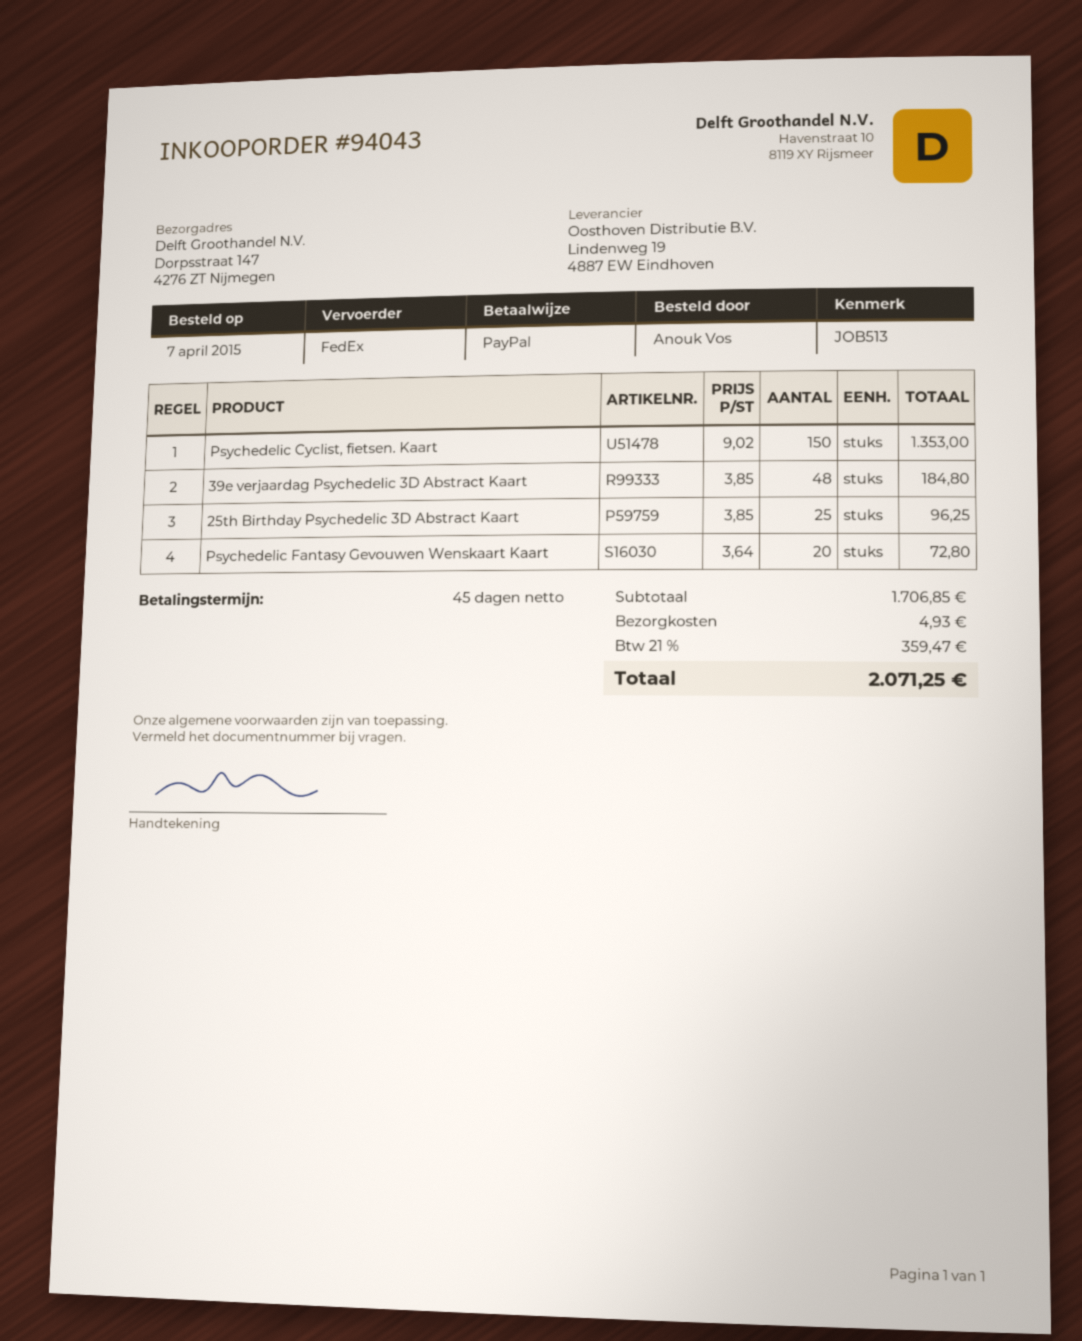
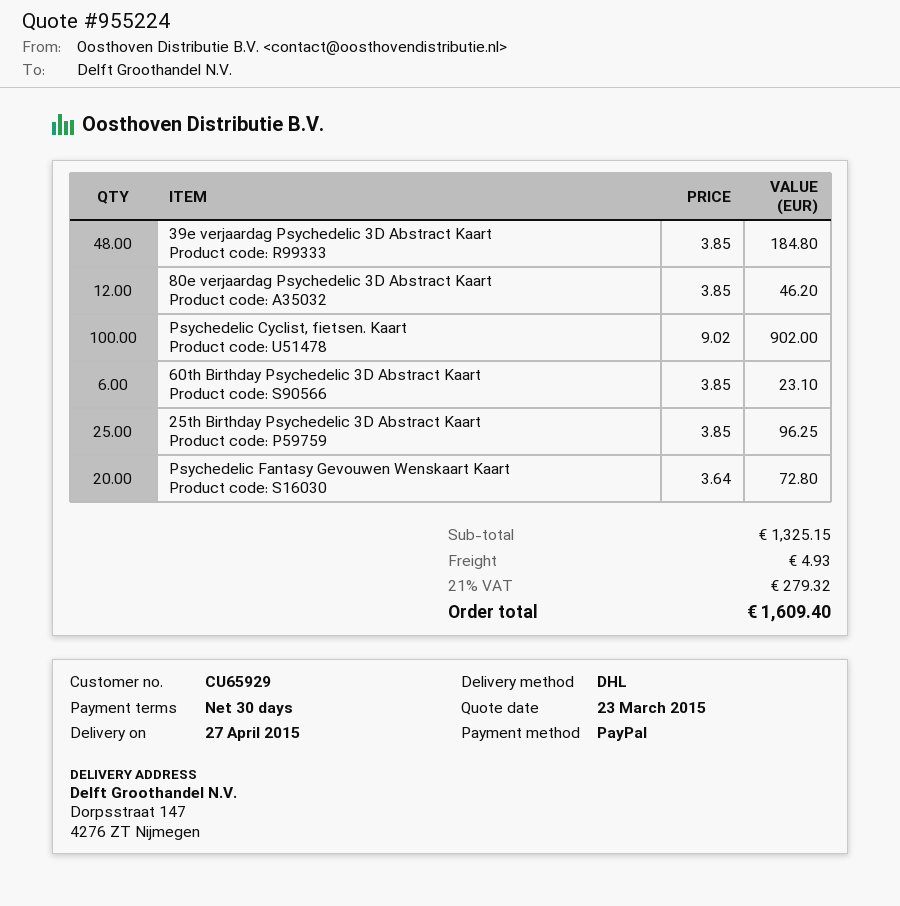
payment terms: 45 days -> 30 days
shipping method: FedEx -> DHL
Psychedelic Cyclist, fietsen. Kaart: 150 x 9.02 = 1353.00 -> 100 x 9.02 = 902.00
80e verjaardag Psychedelic 3D Abstract Kaart: none -> 12 x 3.85 = 46.20
60th Birthday Psychedelic 3D Abstract Kaart: none -> 6 x 3.85 = 23.10
subtotal: 1706.85 -> 1325.15
tax: 21% = 359.47 -> 21% = 279.32
total: 2071.25 -> 1609.40

